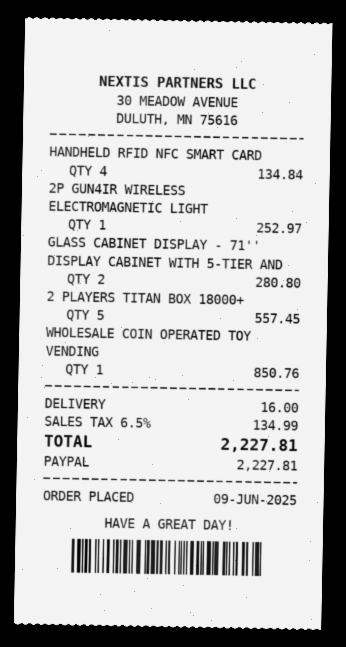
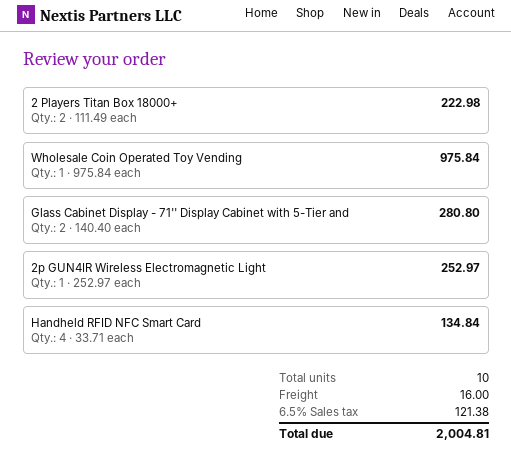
2 PLAYERS TITAN BOX 18000+: 5 for 557.45 -> 2 for 222.98
WHOLESALE COIN OPERATED TOY VENDING: 1 for 850.76 -> 1 for 975.84
tax: 6.5% = 134.99 -> 6.5% = 121.38
total: 2227.81 -> 2004.81

